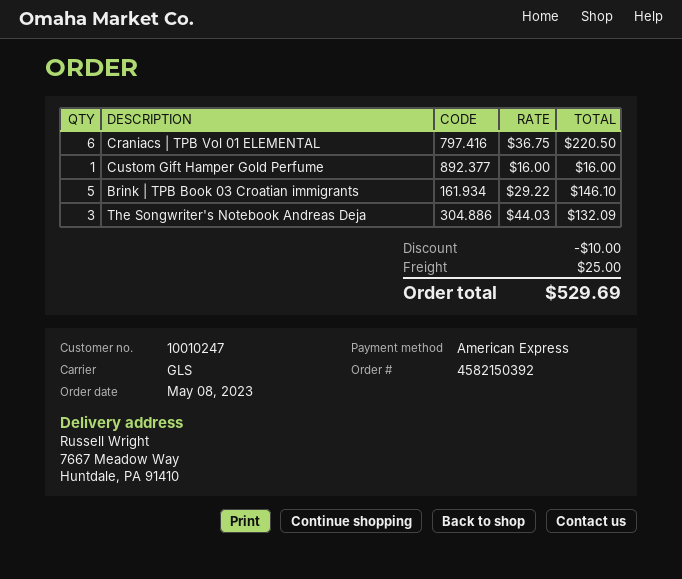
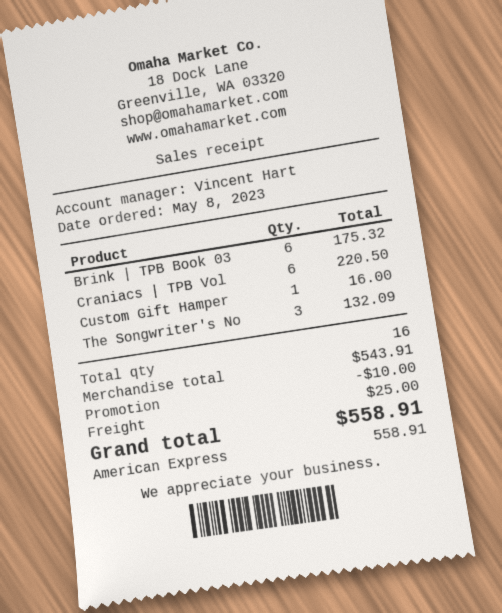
Brink | TPB Book 03 Croatian immigrants: 5 for 146.10 -> 6 for 175.32
total: 529.69 -> 558.91

